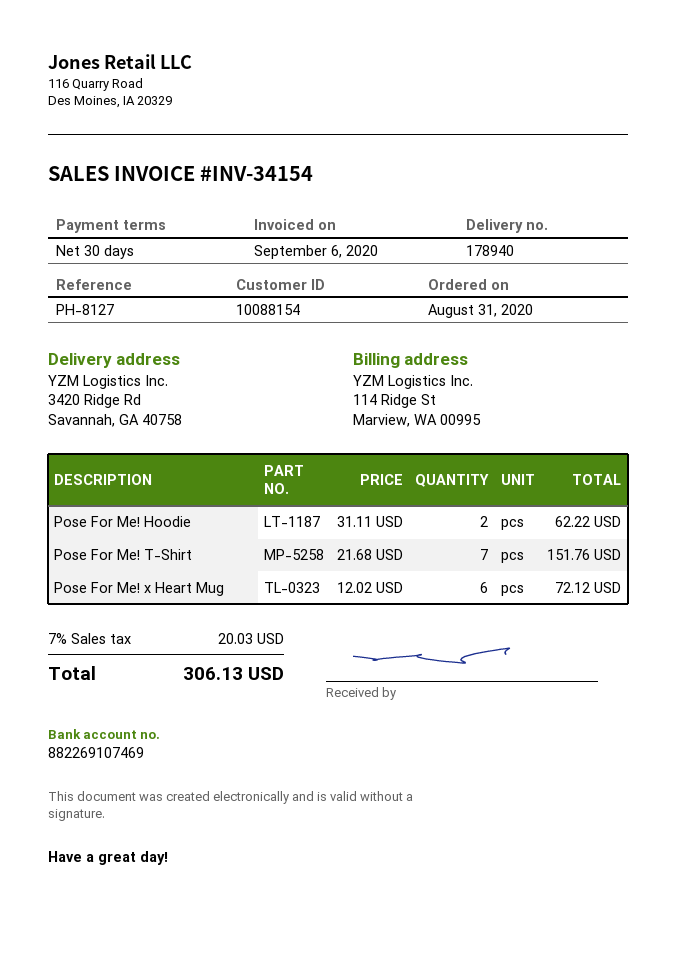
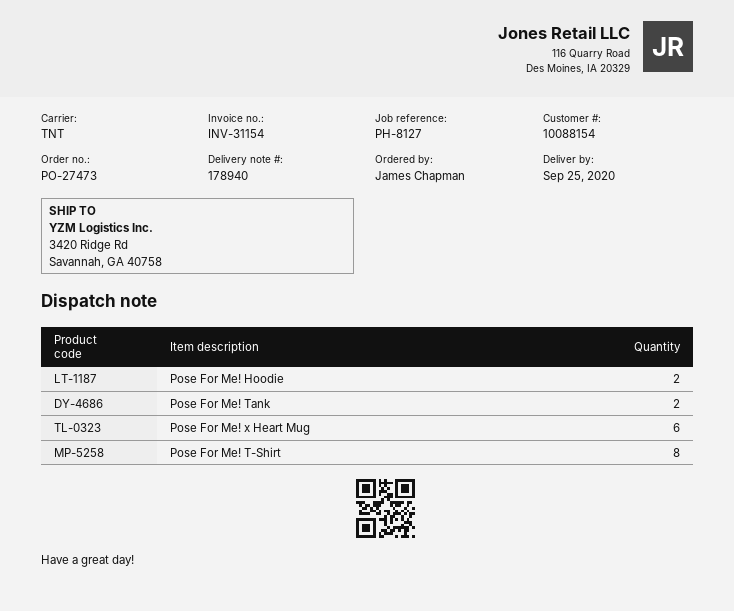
invoice number: INV-34154 -> INV-31154
Pose For Me! T-Shirt: 7 -> 8
Pose For Me! Tank: none -> 2

